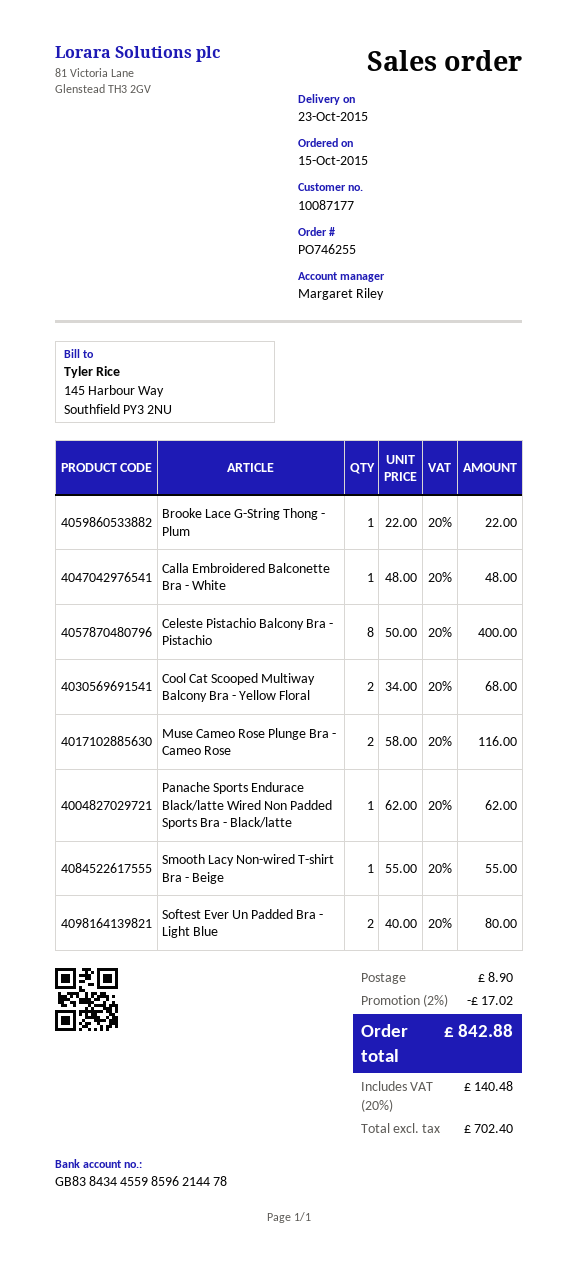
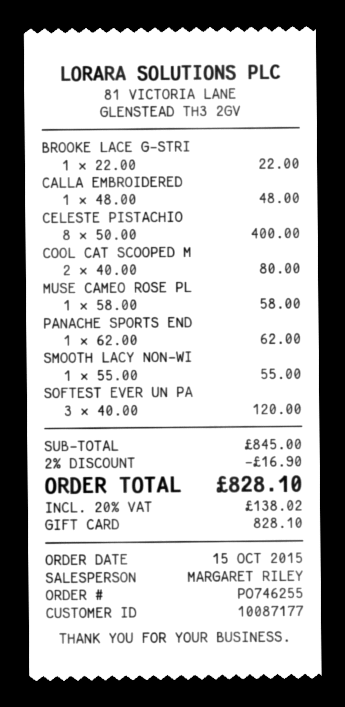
Cool Cat Scooped Multiway Balcony Bra - Yellow Floral: 2 x 34.00 = 68.00 -> 2 x 40.00 = 80.00
Muse Cameo Rose Plunge Bra - Cameo Rose: 2 x 58.00 = 116.00 -> 1 x 58.00 = 58.00
Softest Ever Un Padded Bra - Light Blue: 2 x 40.00 = 80.00 -> 3 x 40.00 = 120.00
discount: 2% = 17.02 -> 2% = 16.90
shipping: 8.90 -> none
tax: 20% = 140.48 -> 20% = 138.02
total: 842.88 -> 828.10

